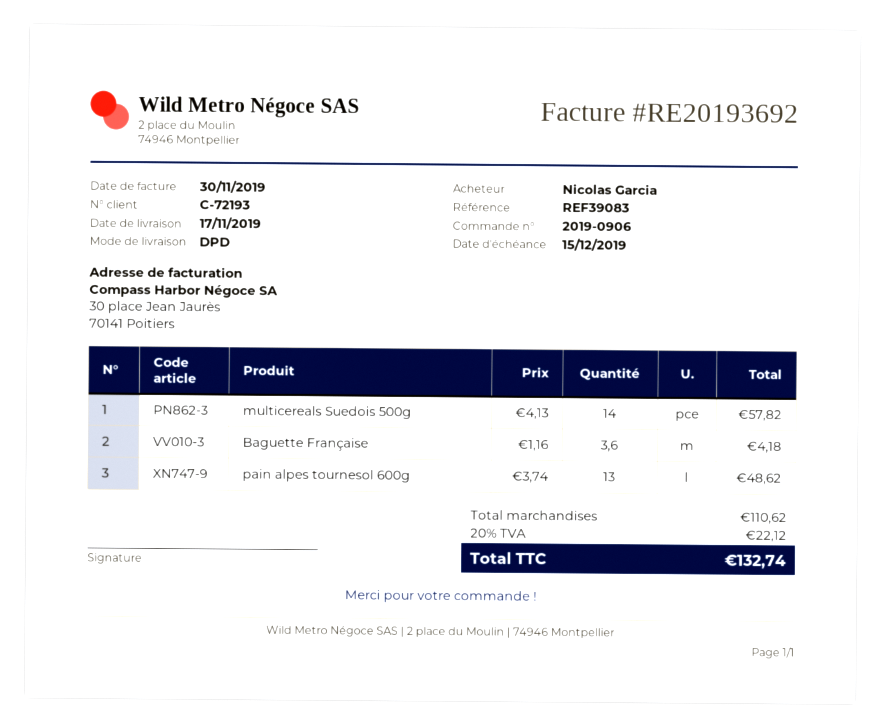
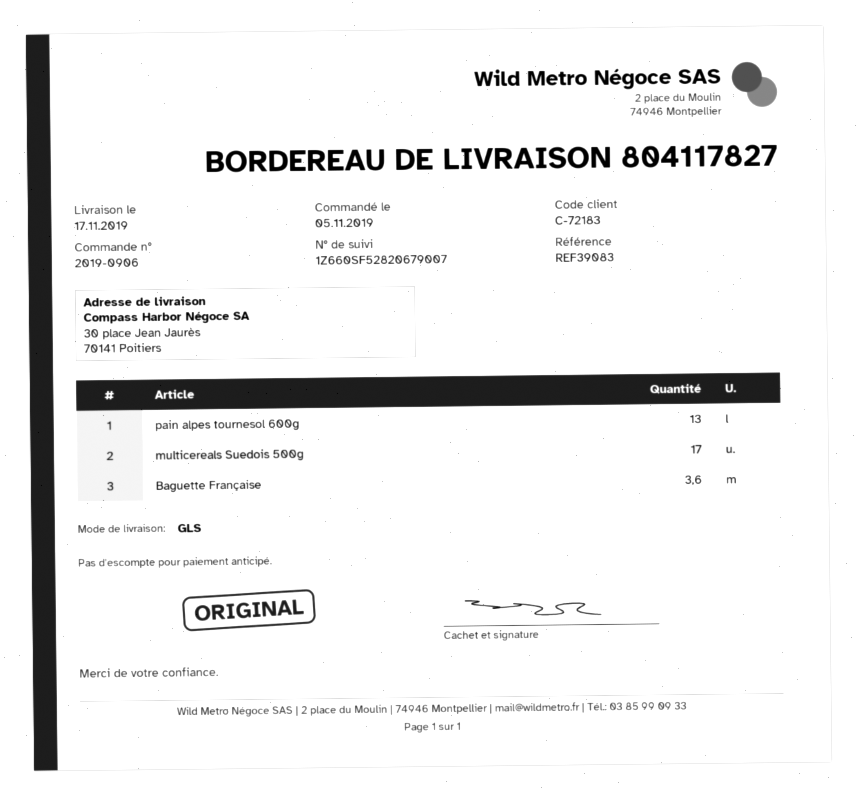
customer number: C-72193 -> C-72183
shipping method: DPD -> GLS
multicereals Suedois 500g: 14 -> 17

